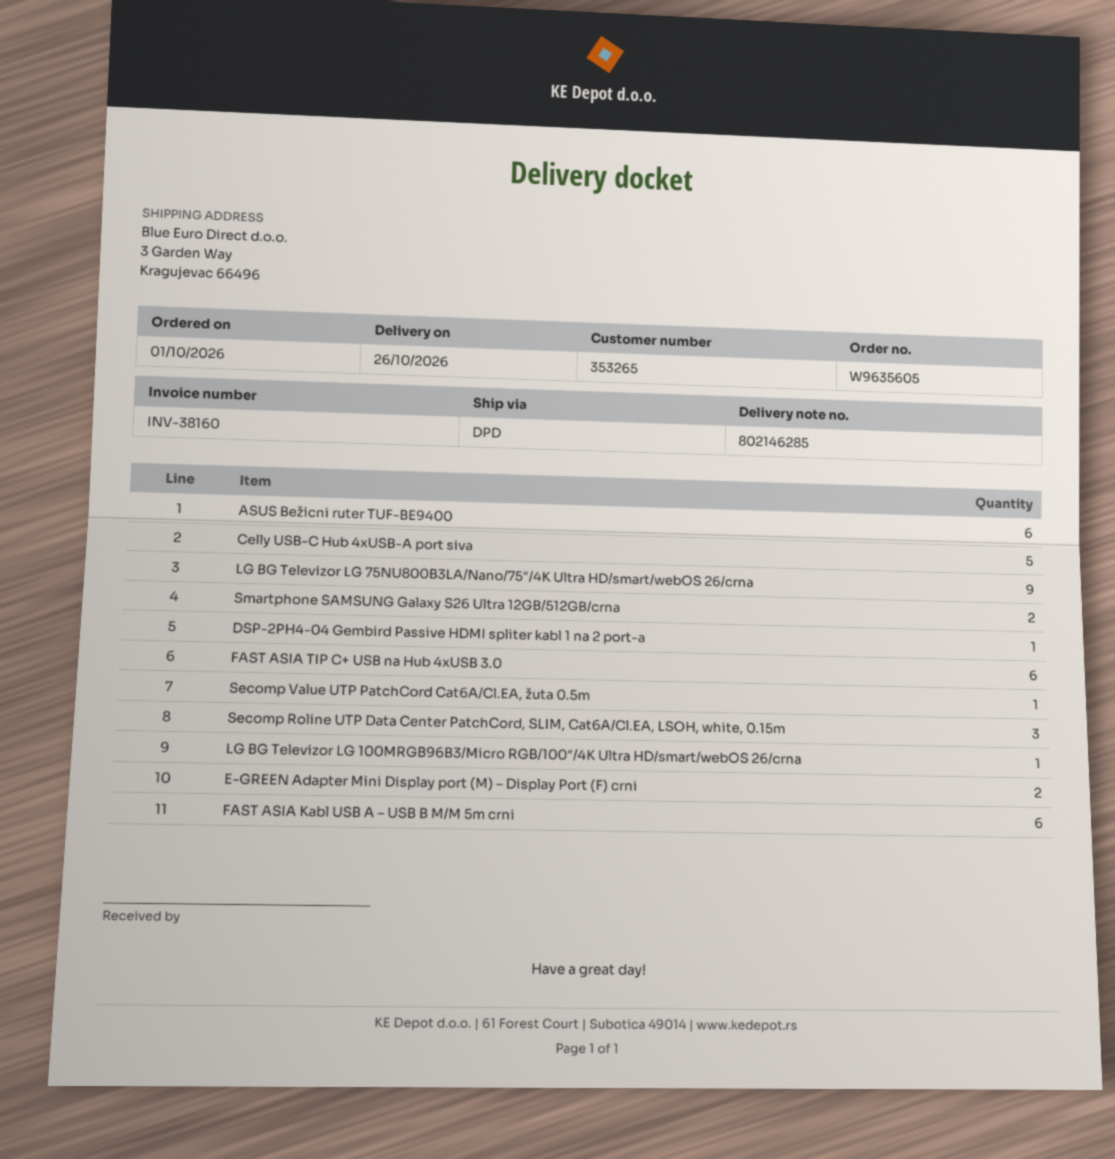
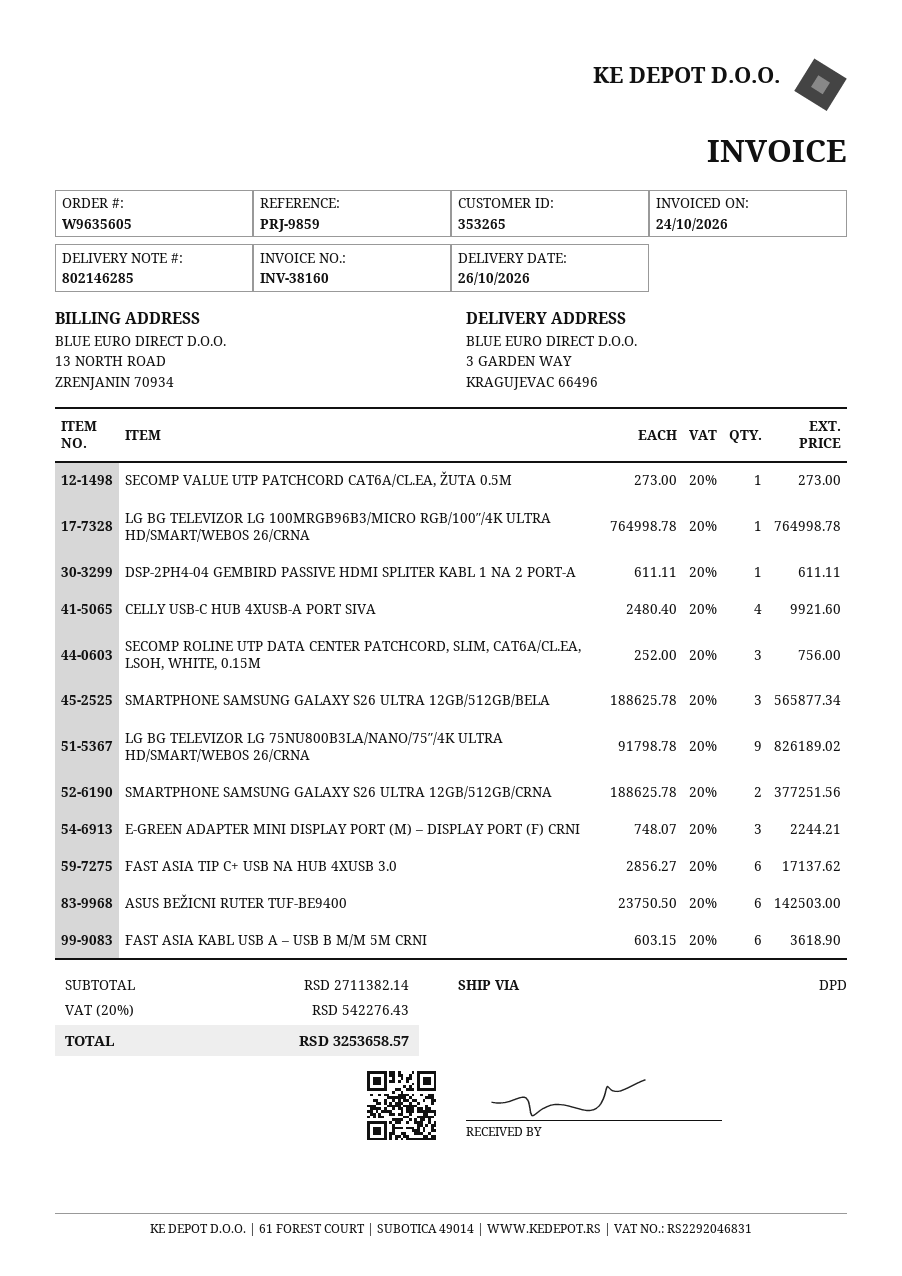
Celly USB-C Hub 4xUSB-A port siva: 5 -> 4
E-GREEN Adapter Mini Display port (M) – Display Port (F) crni: 2 -> 3
SMARTPHONE SAMSUNG GALAXY S26 ULTRA 12GB/512GB/BELA: none -> 3

